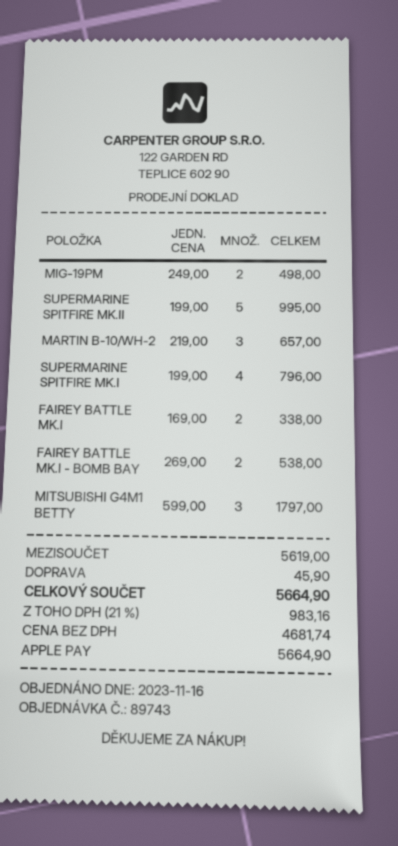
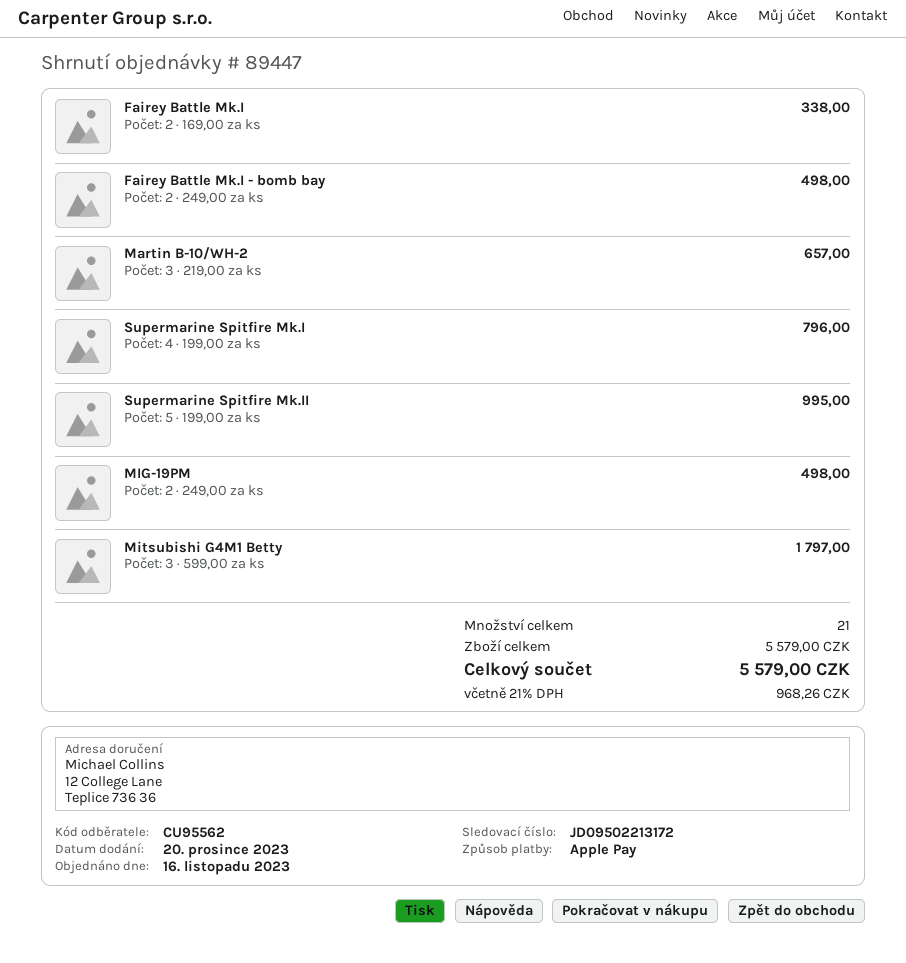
order number: 89743 -> 89447
FAIREY BATTLE MK.I - BOMB BAY: 2 x 269.00 = 538.00 -> 2 x 249.00 = 498.00
subtotal: 5619.00 -> 5579.00
shipping: 45.90 -> none
tax: 21% = 983.16 -> 21% = 968.26
total: 5664.90 -> 5579.00

